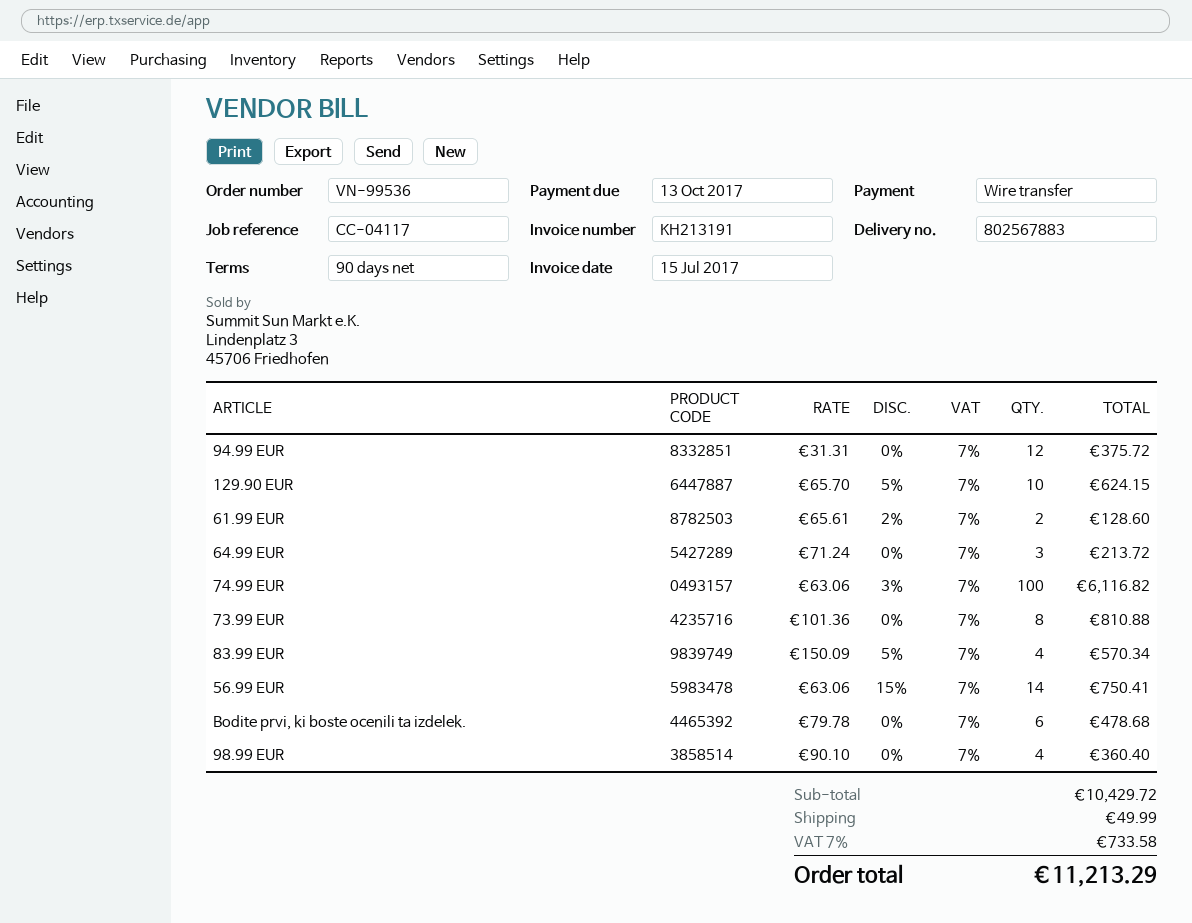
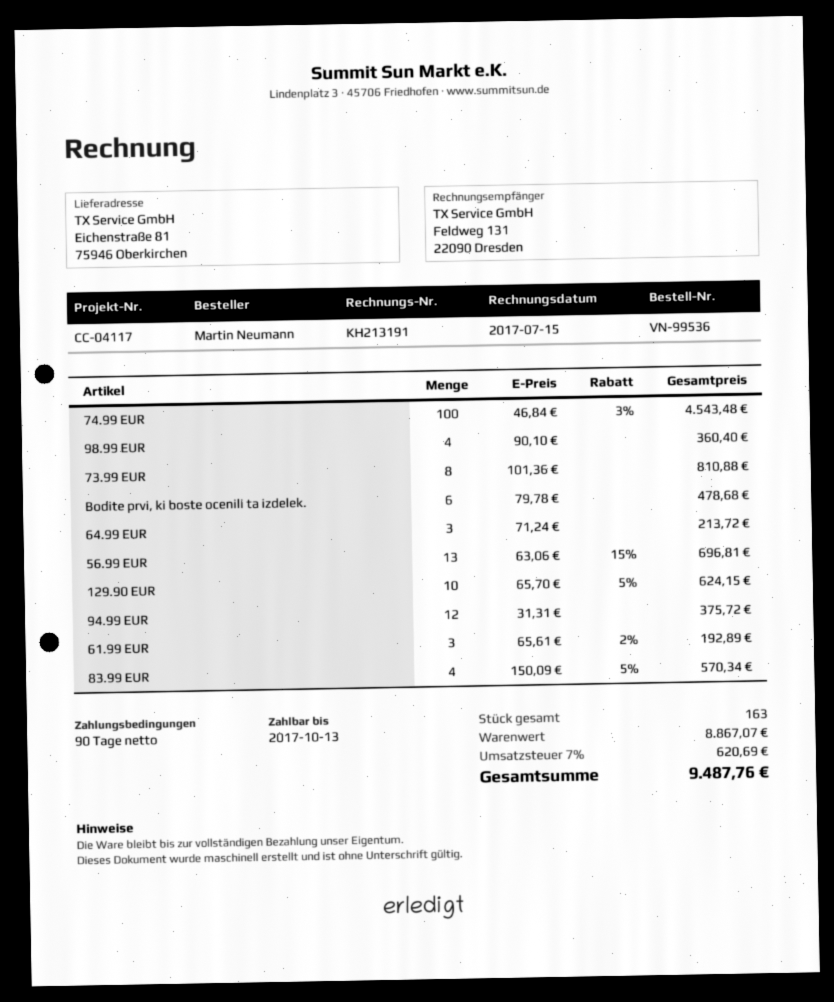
61.99 EUR: 2 x 65.61 - 2% = 128.60 -> 3 x 65.61 - 2% = 192.89
74.99 EUR: 100 x 63.06 - 3% = 6116.82 -> 100 x 46.84 - 3% = 4543.48
56.99 EUR: 14 x 63.06 - 15% = 750.41 -> 13 x 63.06 - 15% = 696.81
subtotal: 10429.72 -> 8867.07
shipping: 49.99 -> none
tax: 7% = 733.58 -> 7% = 620.69
total: 11213.29 -> 9487.76

